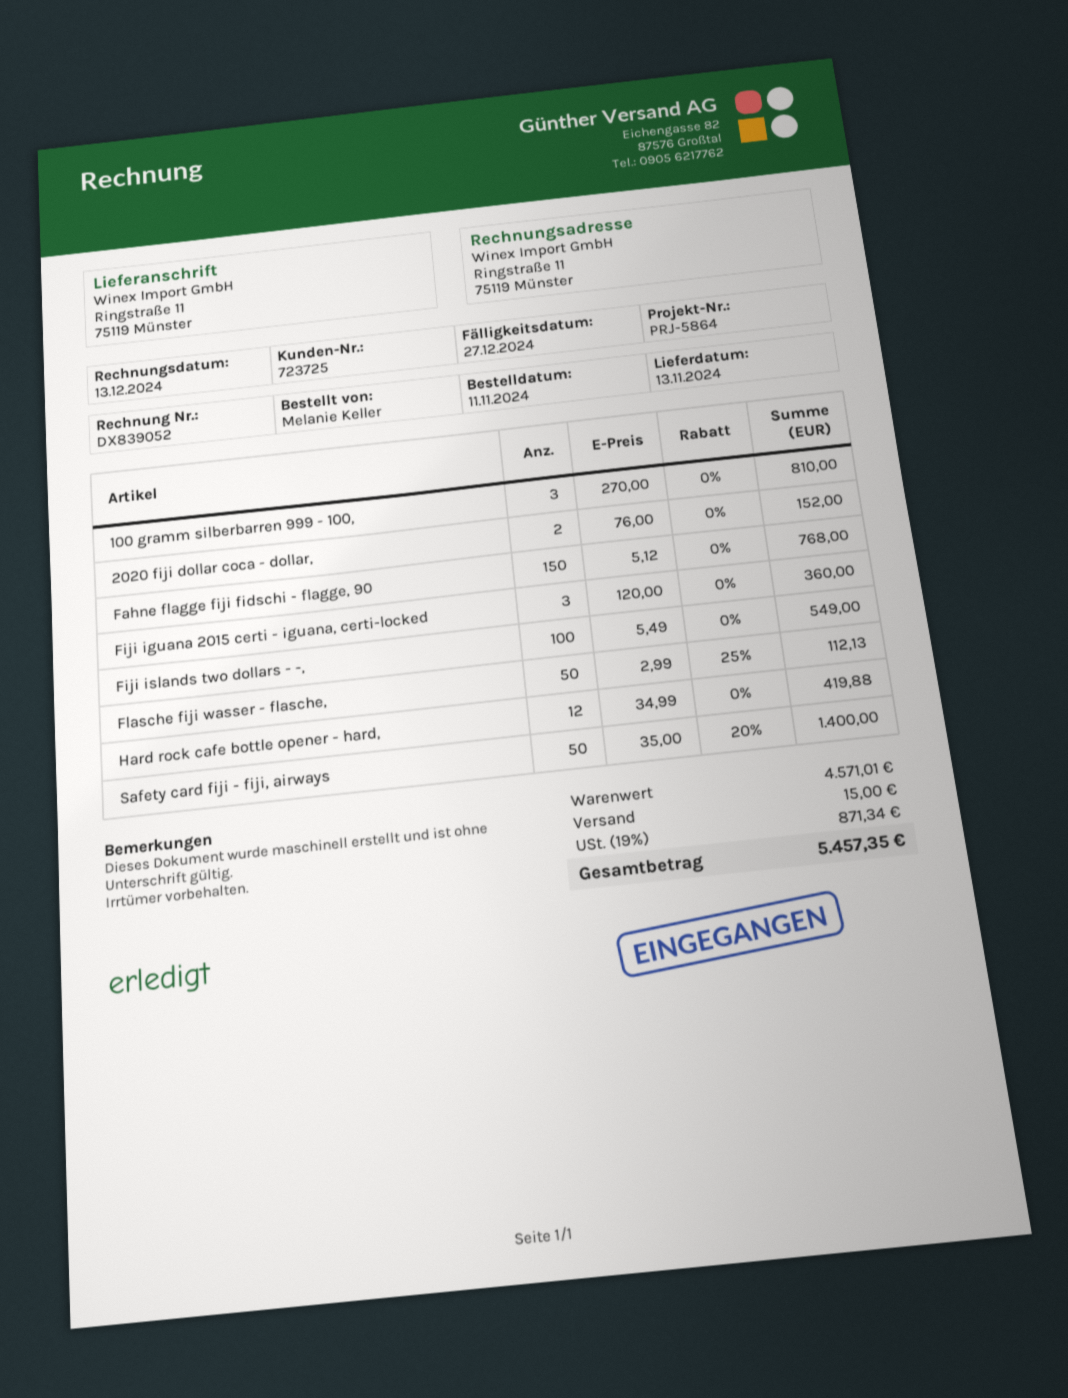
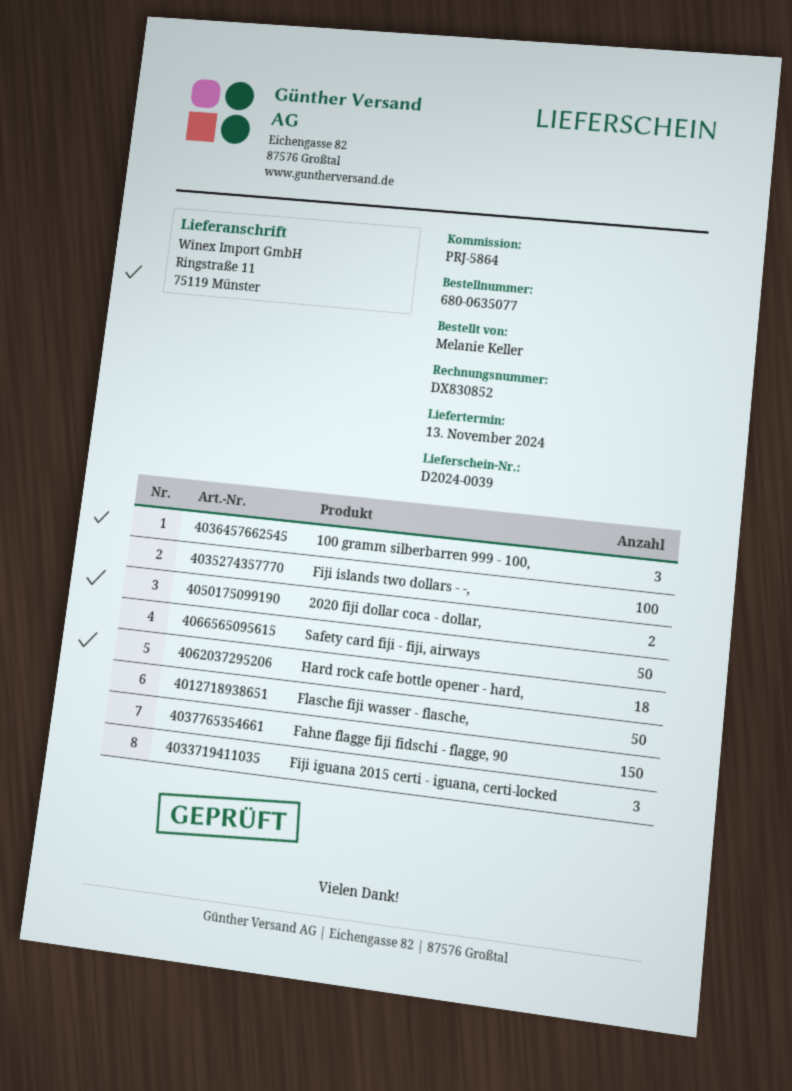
invoice number: DX839052 -> DX830852
Hard rock cafe bottle opener - hard,: 12 -> 18

